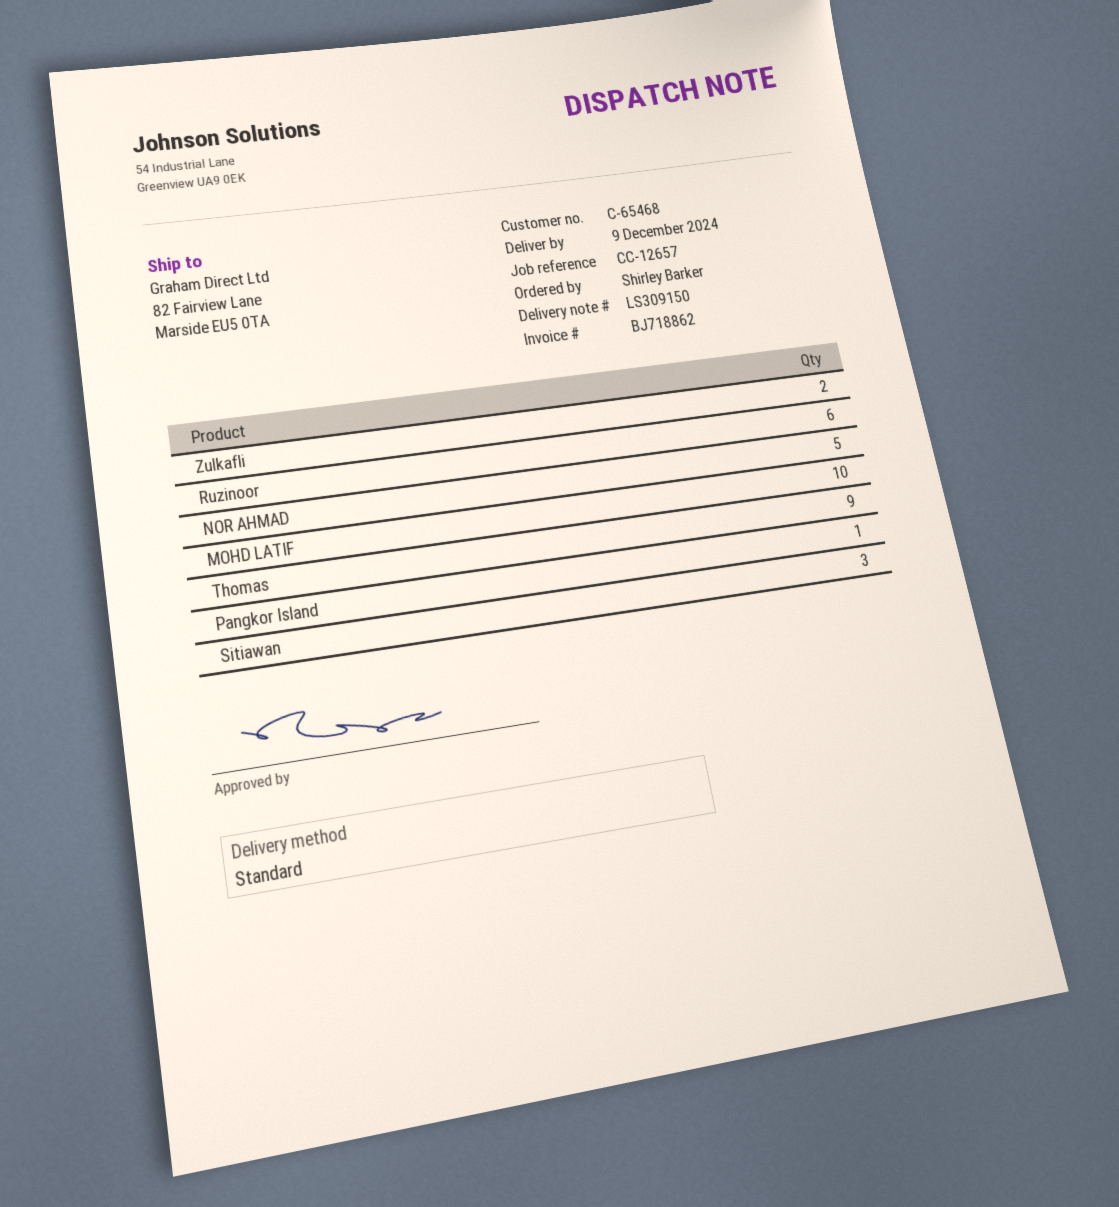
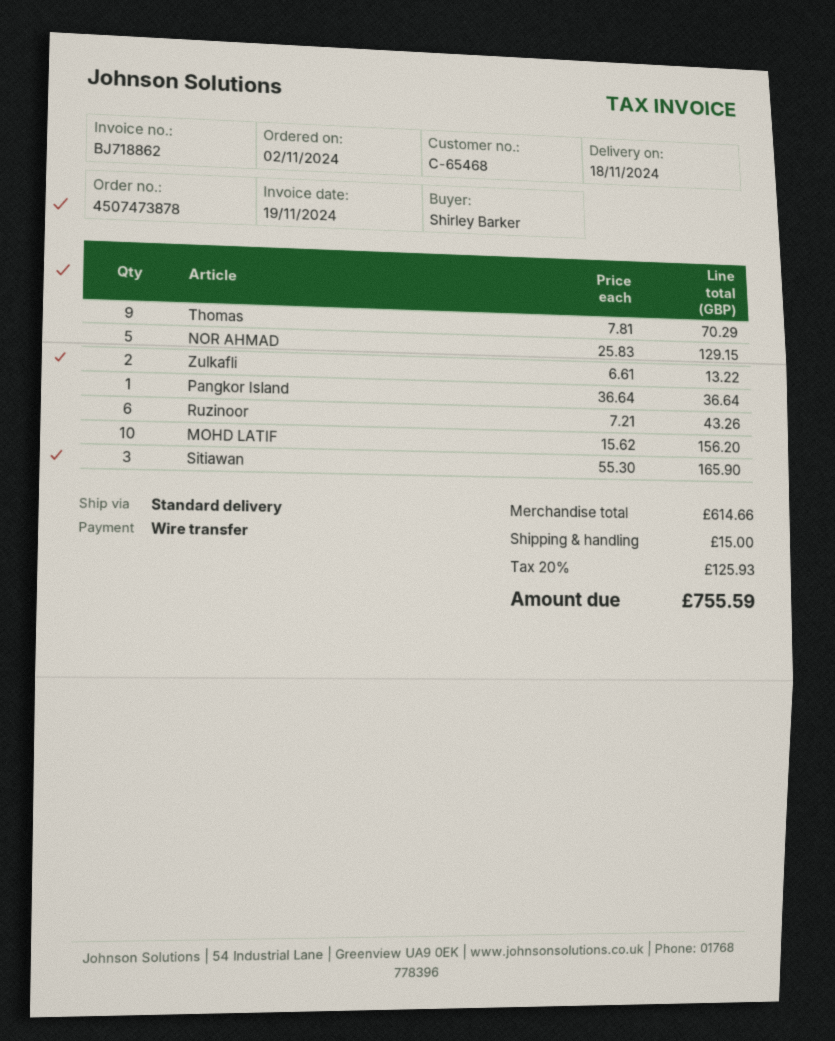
delivery date: 2024-12-09 -> 2024-11-18

